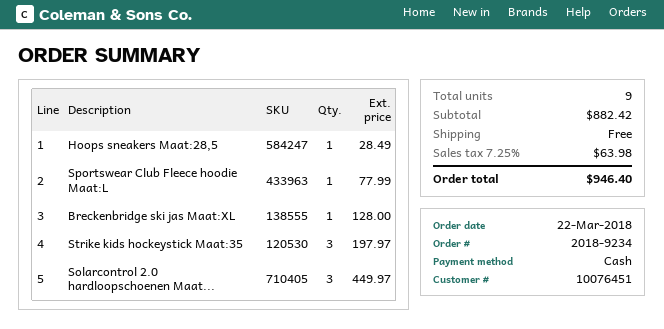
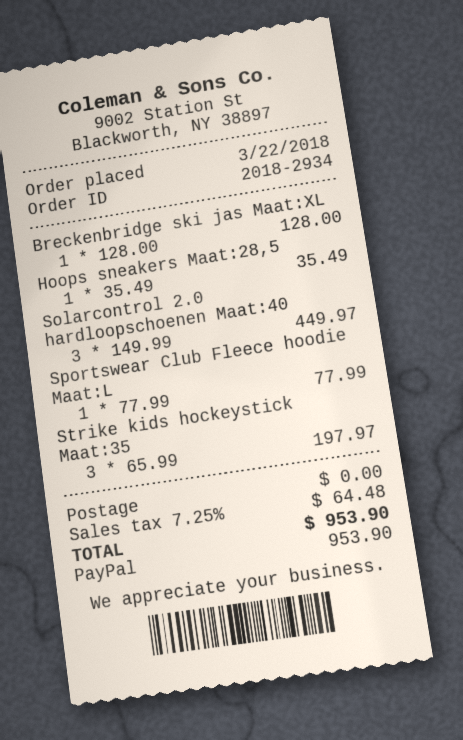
order number: 2018-9234 -> 2018-2934
payment method: cash -> PayPal
Hoops sneakers Maat:28,5: 1 for 28.49 -> 1 for 35.49
tax: 7.25% = 63.98 -> 7.25% = 64.48
total: 946.40 -> 953.90

